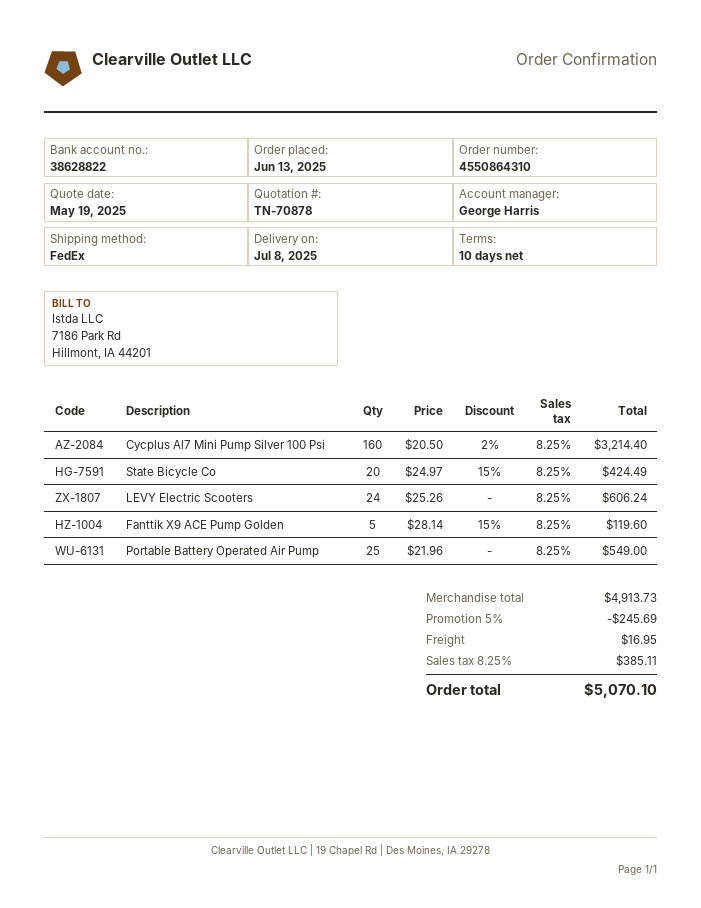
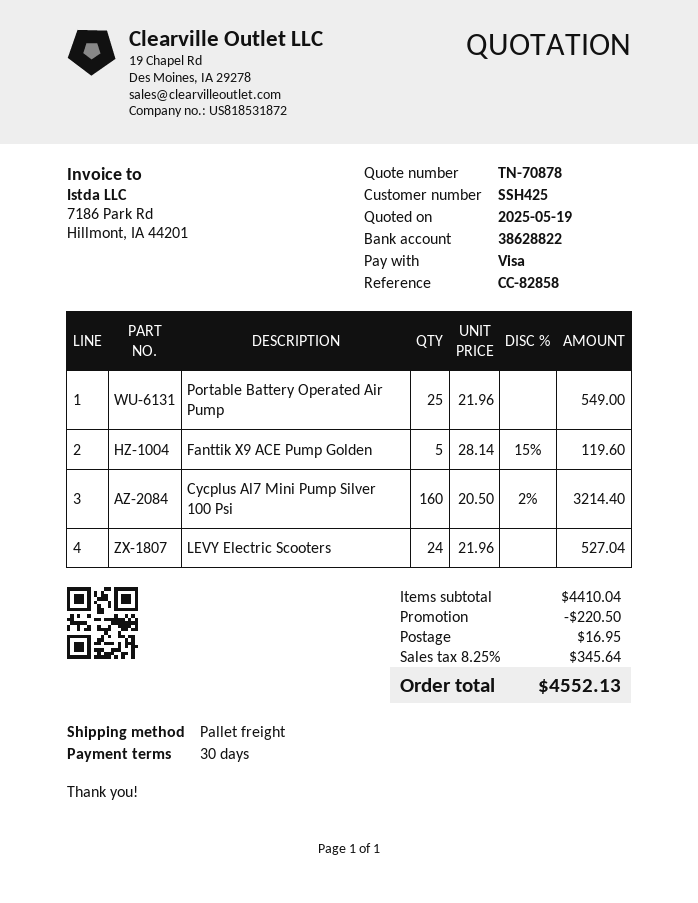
payment terms: 10 days -> 30 days
shipping method: FedEx -> pallet freight
State Bicycle Co: 20 x 24.97 - 15% = 424.49 -> none
LEVY Electric Scooters: 24 x 25.26 = 606.24 -> 24 x 21.96 = 527.04
subtotal: 4913.73 -> 4410.04
discount: 245.69 -> 220.50
tax: 8.25% = 385.11 -> 8.25% = 345.64
total: 5070.10 -> 4552.13

